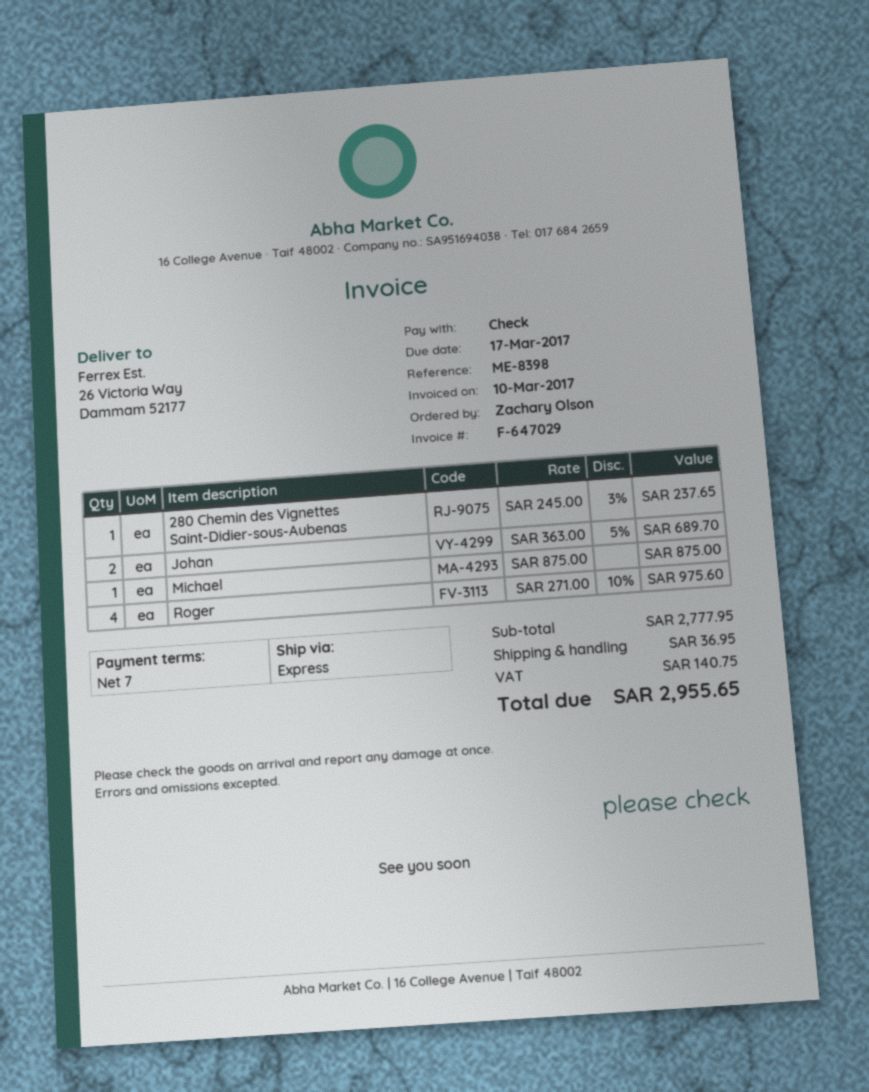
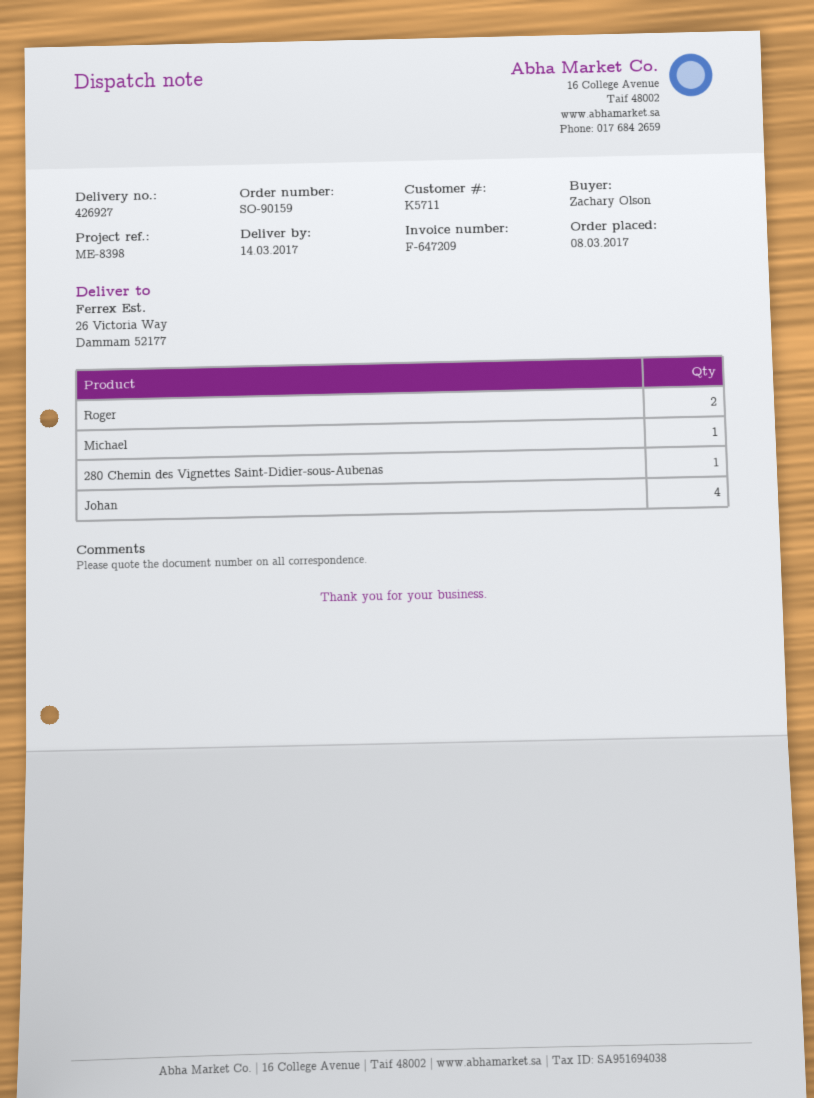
invoice number: F-647029 -> F-647209
Johan: 2 -> 4
Roger: 4 -> 2

